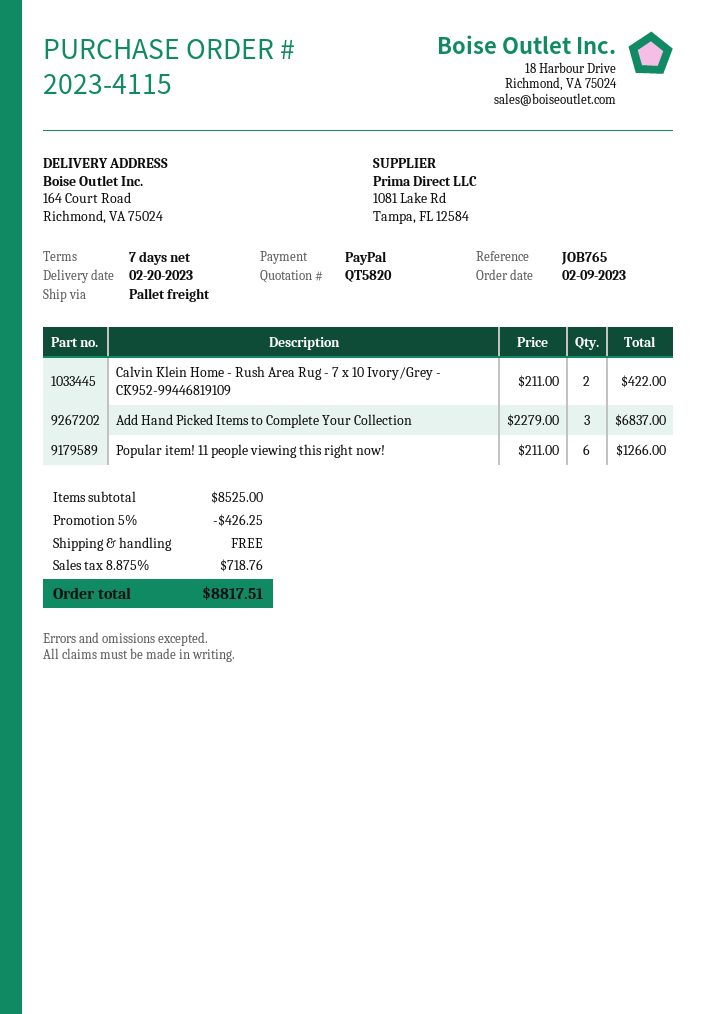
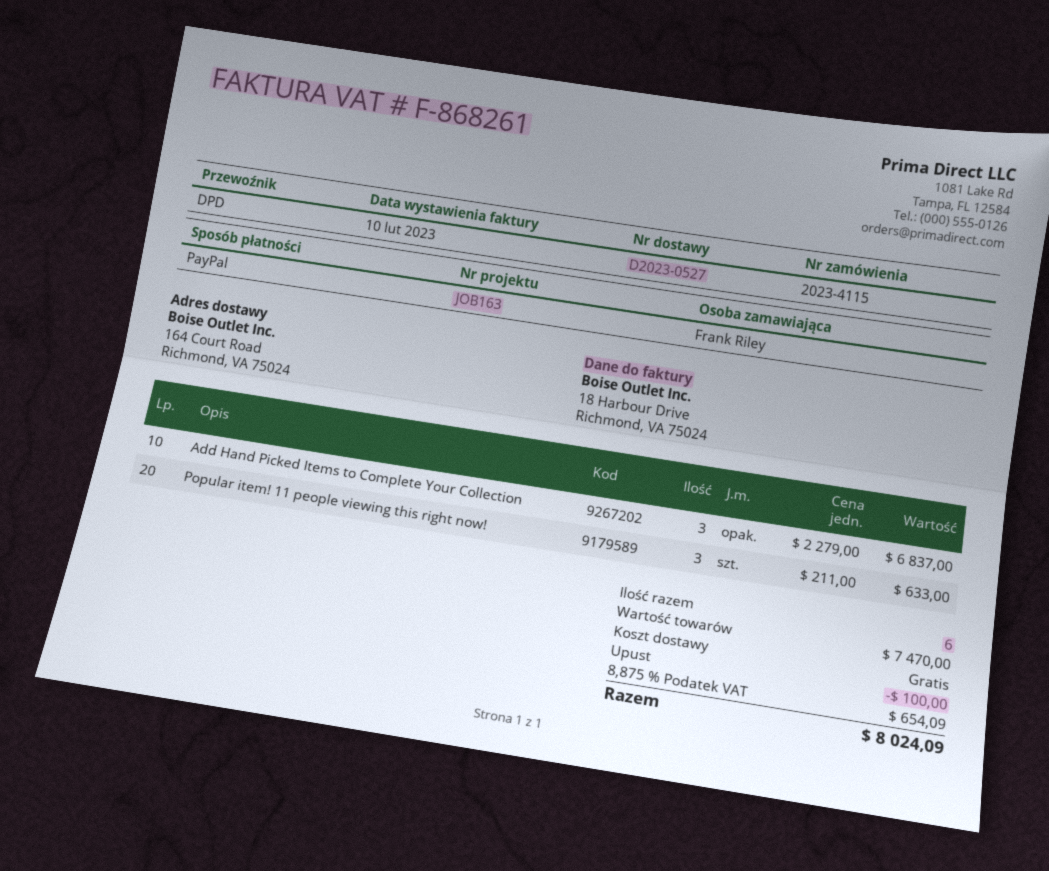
reference: JOB765 -> JOB163
shipping method: pallet freight -> DPD
Calvin Klein Home - Rush Area Rug - 7 x 10 Ivory/Grey - CK952-99446819109: 2 x 211.00 = 422.00 -> none
Popular item! 11 people viewing this right now!: 6 x 211.00 = 1266.00 -> 3 x 211.00 = 633.00
subtotal: 8525.00 -> 7470.00
discount: 426.25 -> 100.00
tax: 8.875% = 718.76 -> 8.875% = 654.09
total: 8817.51 -> 8024.09

